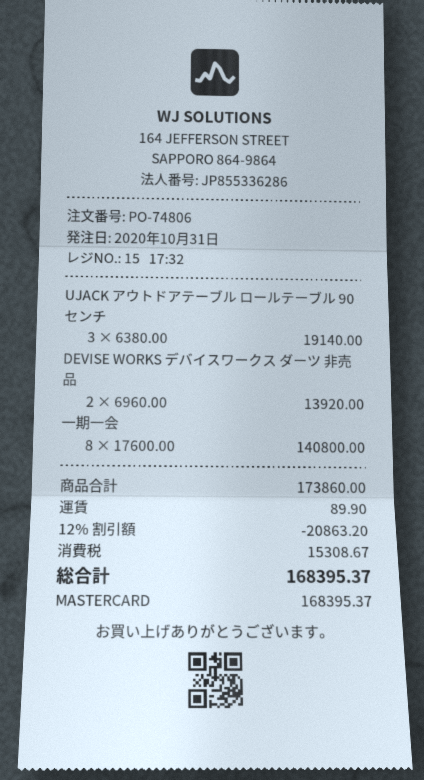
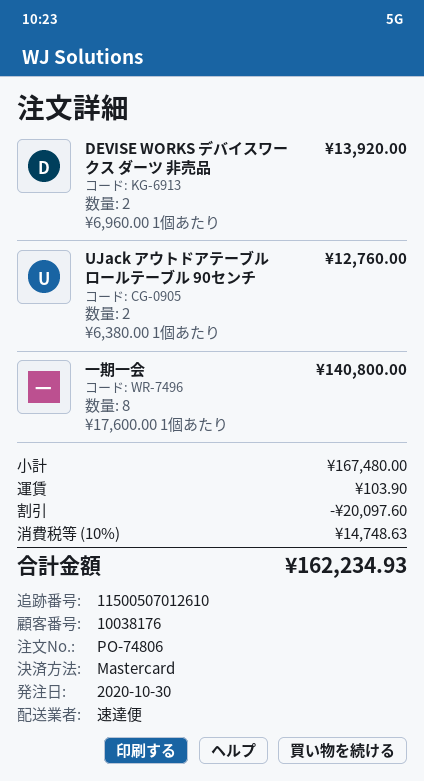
order date: 2020-10-31 -> 2020-10-30
UJACK アウトドアテーブル ロールテーブル 90センチ: 3 x 6380.00 = 19140.00 -> 2 x 6380.00 = 12760.00
subtotal: 173860.00 -> 167480.00
discount: 20863.20 -> 20097.60
shipping: 89.90 -> 103.90
tax: 15308.67 -> 14748.63
total: 168395.37 -> 162234.93

